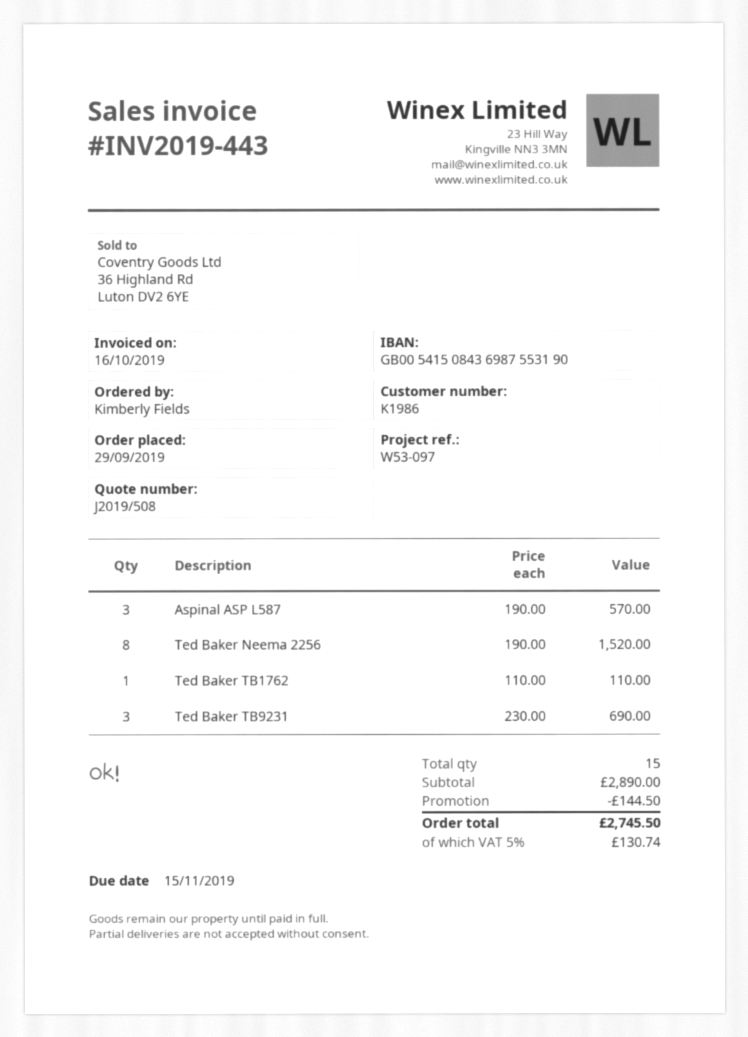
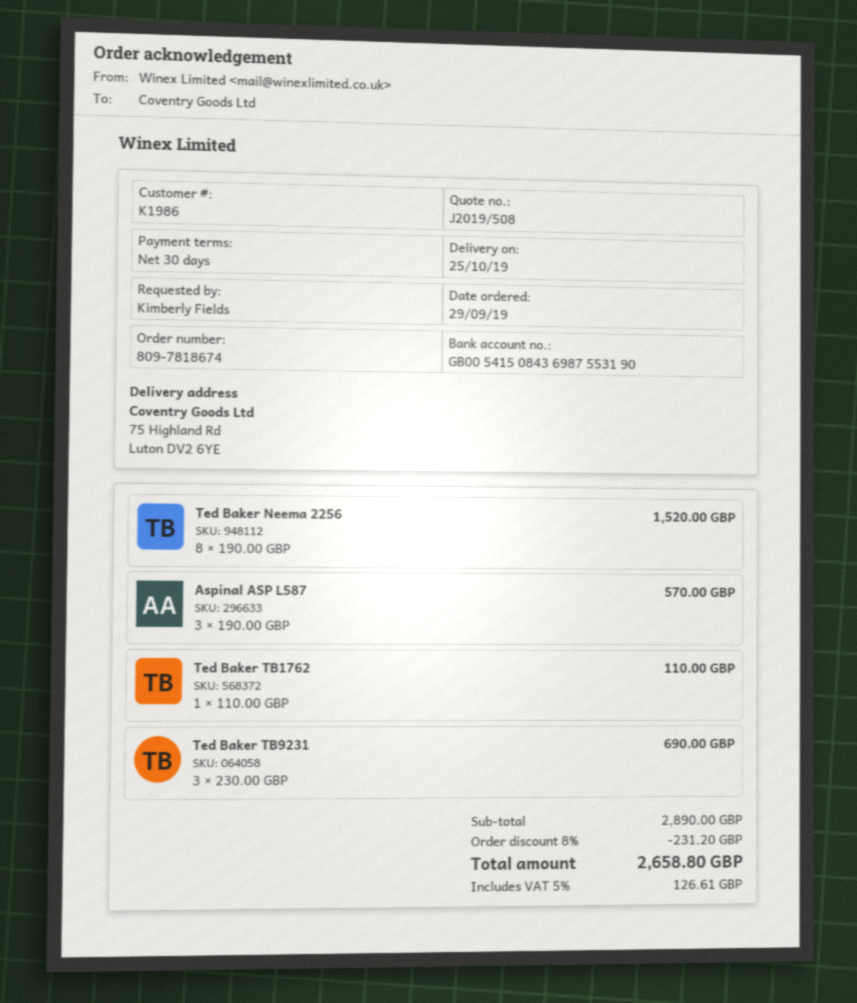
discount: 144.50 -> 231.20
tax: 5% = 130.74 -> 5% = 126.61
total: 2745.50 -> 2658.80

